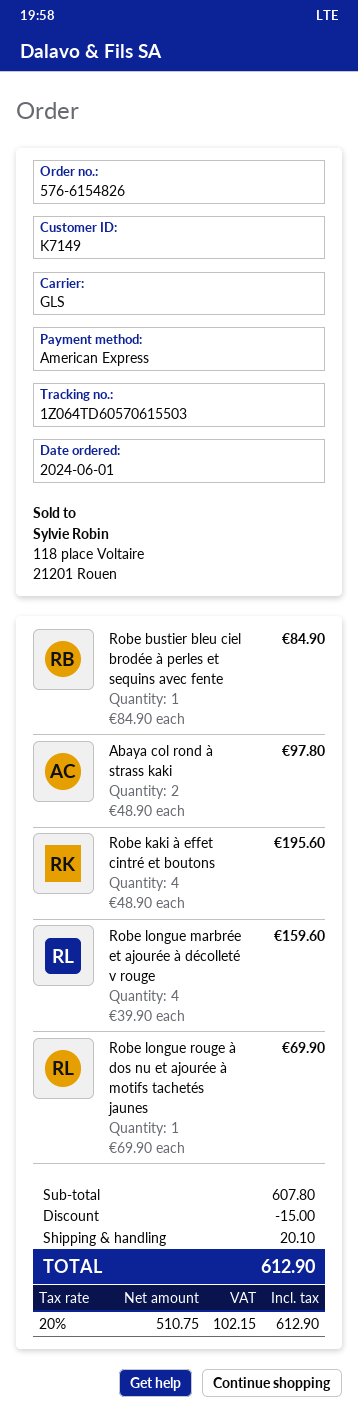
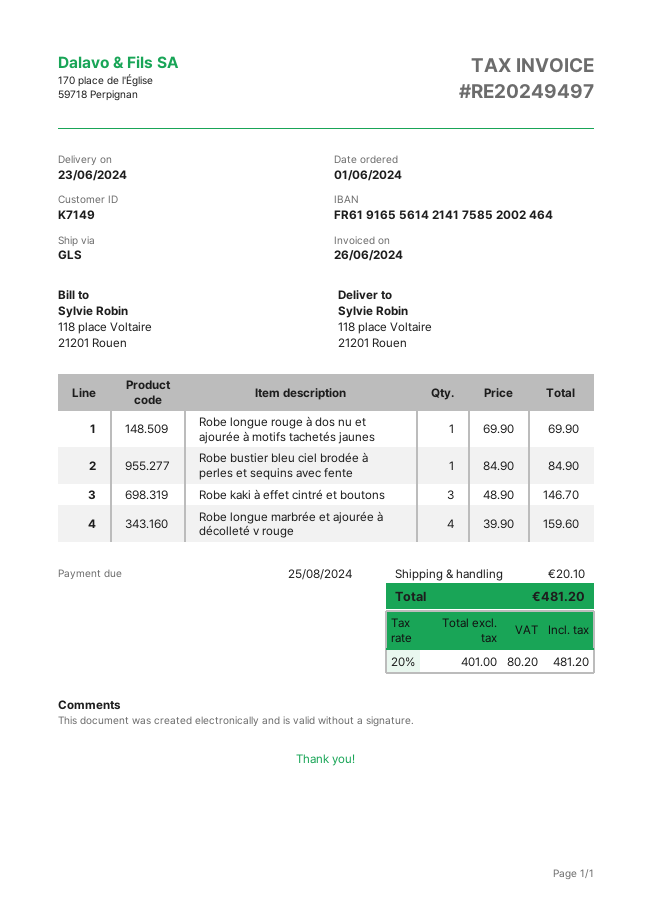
Abaya col rond à strass kaki: 2 x 48.90 = 97.80 -> none
Robe kaki à effet cintré et boutons: 4 x 48.90 = 195.60 -> 3 x 48.90 = 146.70
discount: 15.00 -> none
net: 510.75 -> 401.00
tax: 20% = 102.15 -> 20% = 80.20
total: 612.90 -> 481.20

